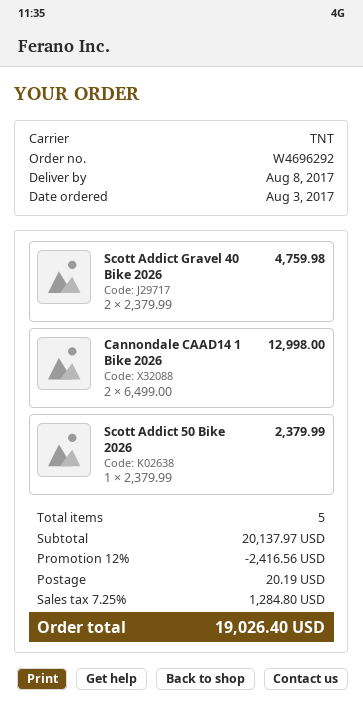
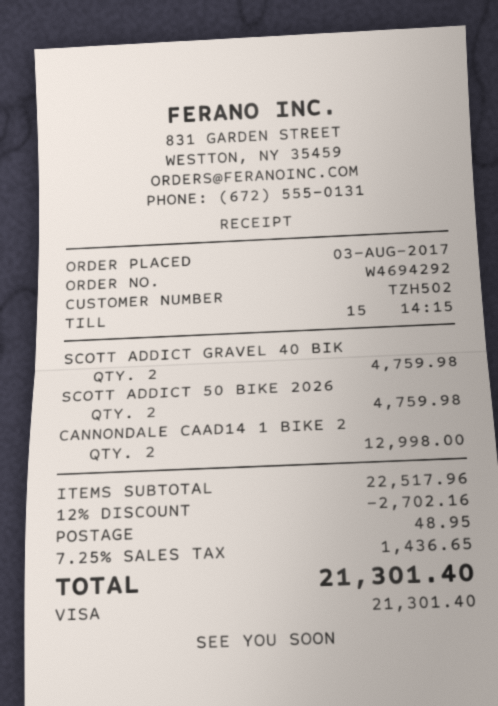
order number: W4696292 -> W4694292
Scott Addict 50 Bike 2026: 1 for 2379.99 -> 2 for 4759.98
subtotal: 20137.97 -> 22517.96
discount: 12% = 2416.56 -> 12% = 2702.16
shipping: 20.19 -> 48.95
tax: 7.25% = 1284.80 -> 7.25% = 1436.65
total: 19026.40 -> 21301.40

